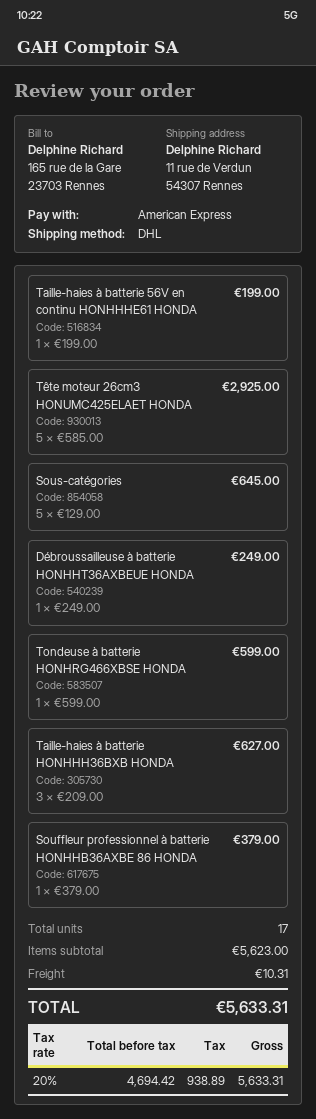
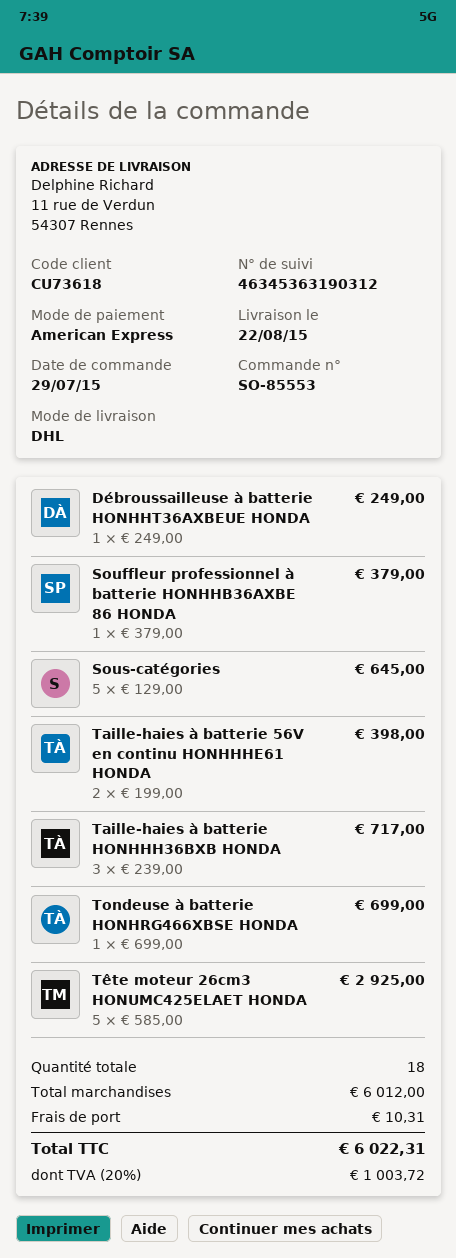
Taille-haies à batterie 56V en continu HONHHHE61 HONDA: 1 x 199.00 = 199.00 -> 2 x 199.00 = 398.00
Tondeuse à batterie HONHRG466XBSE HONDA: 1 x 599.00 = 599.00 -> 1 x 699.00 = 699.00
Taille-haies à batterie HONHHH36BXB HONDA: 3 x 209.00 = 627.00 -> 3 x 239.00 = 717.00
total quantity: 17 -> 18
subtotal: 5623.00 -> 6012.00
tax: 20% = 938.89 -> 20% = 1003.72
total: 5633.31 -> 6022.31

